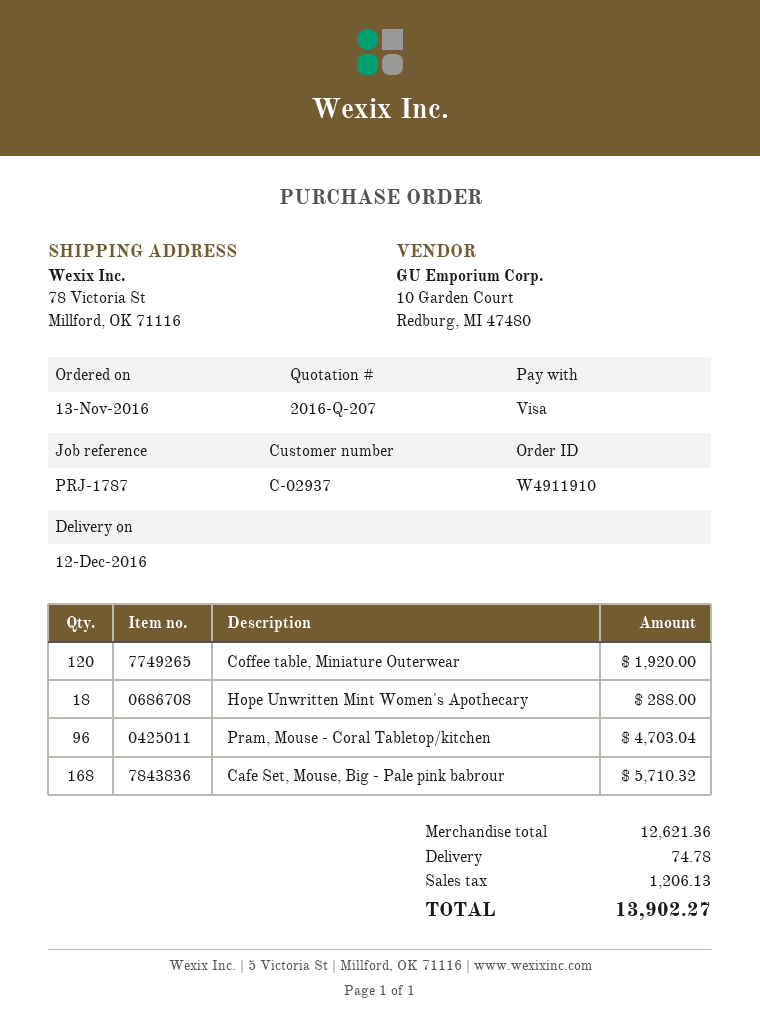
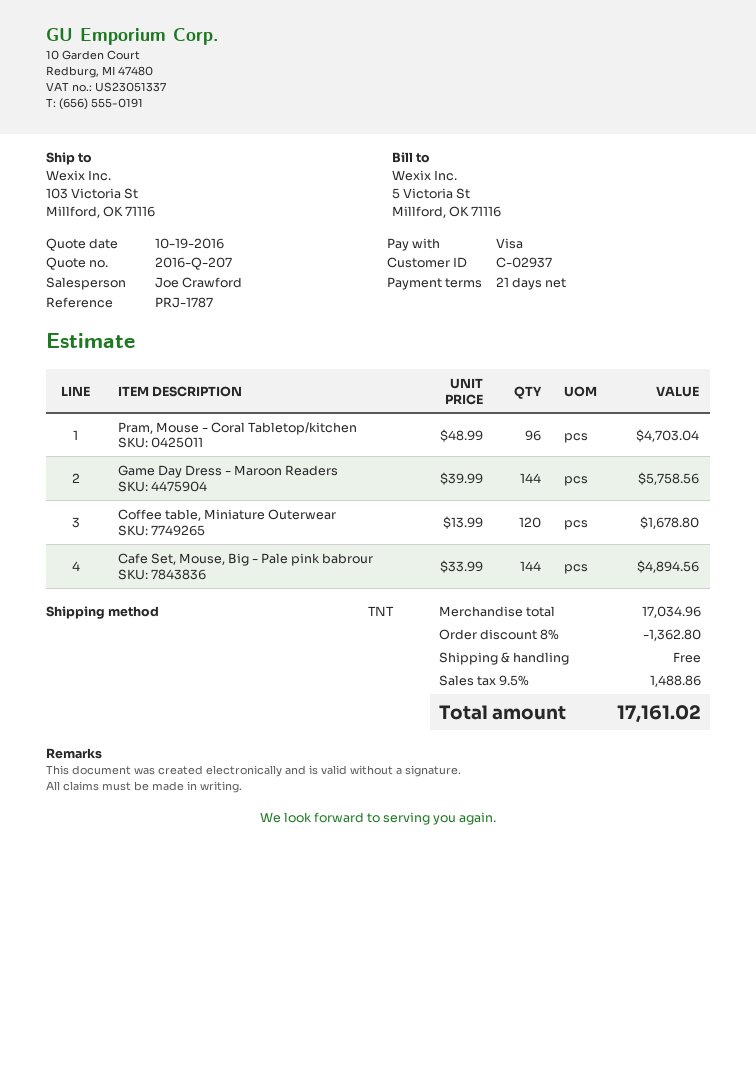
ship to: 78 Victoria St, Millford, OK 71116 -> 103 Victoria St, Millford, OK 71116
Coffee table, Miniature Outerwear: 120 for 1920.00 -> 120 for 1678.80
Hope Unwritten Mint Women's Apothecary: 18 for 288.00 -> none
Cafe Set, Mouse, Big - Pale pink babrour: 168 for 5710.32 -> 144 for 4894.56
Game Day Dress - Maroon Readers: none -> 144 for 5758.56
subtotal: 12621.36 -> 17034.96
discount: none -> 8% = 1362.80
shipping: 74.78 -> 0.00
tax: 1206.13 -> 1488.86
total: 13902.27 -> 17161.02

